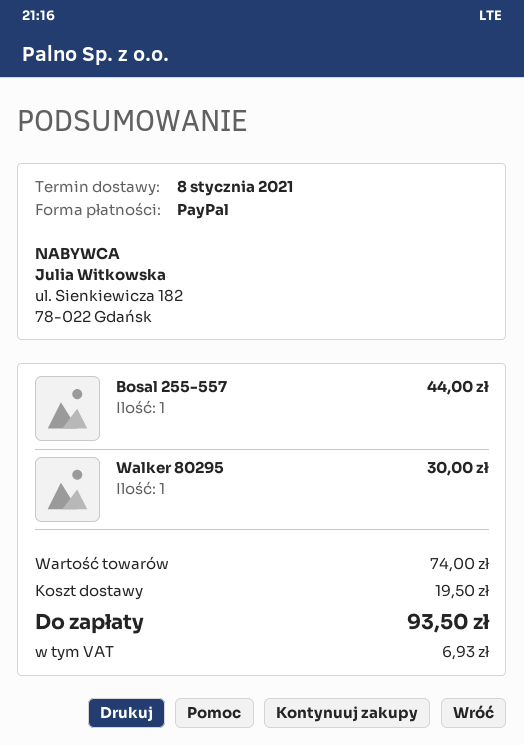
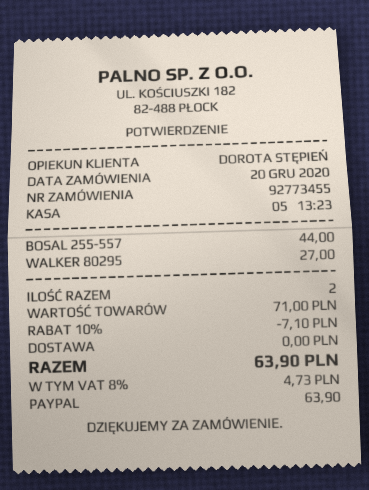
Walker 80295: 1 for 30.00 -> 1 for 27.00
subtotal: 74.00 -> 71.00
discount: none -> 10% = 7.10
shipping: 19.50 -> 0.00
tax: 6.93 -> 4.73
total: 93.50 -> 63.90

